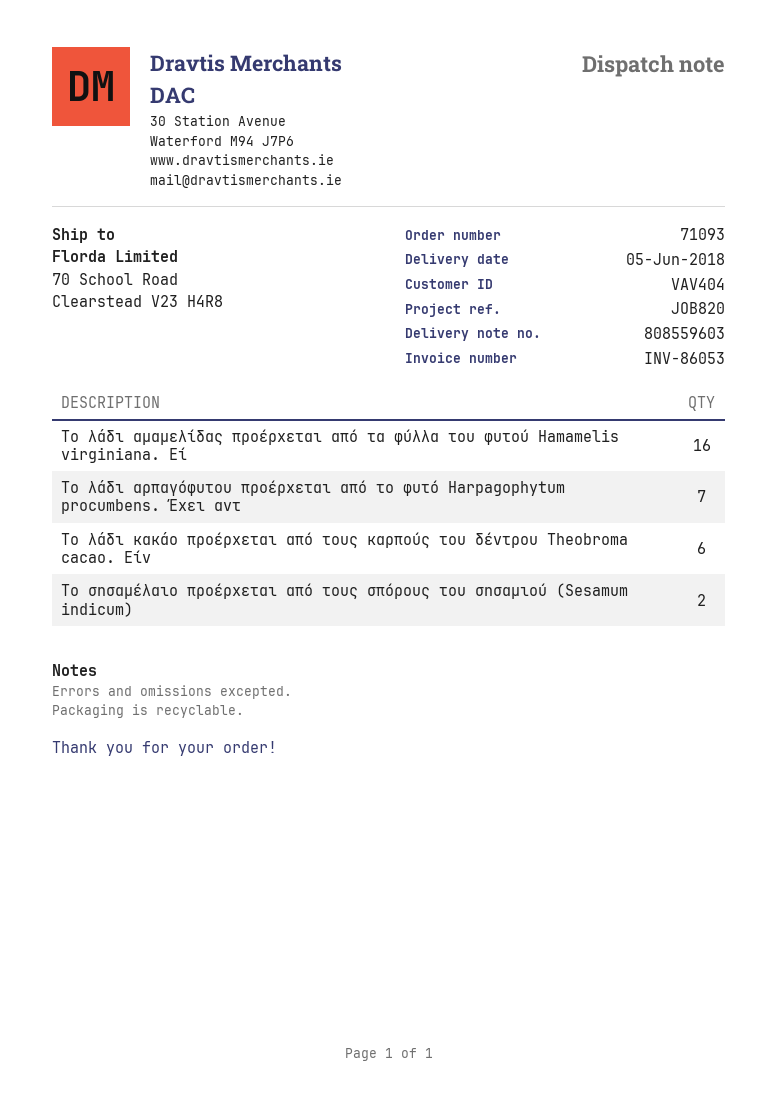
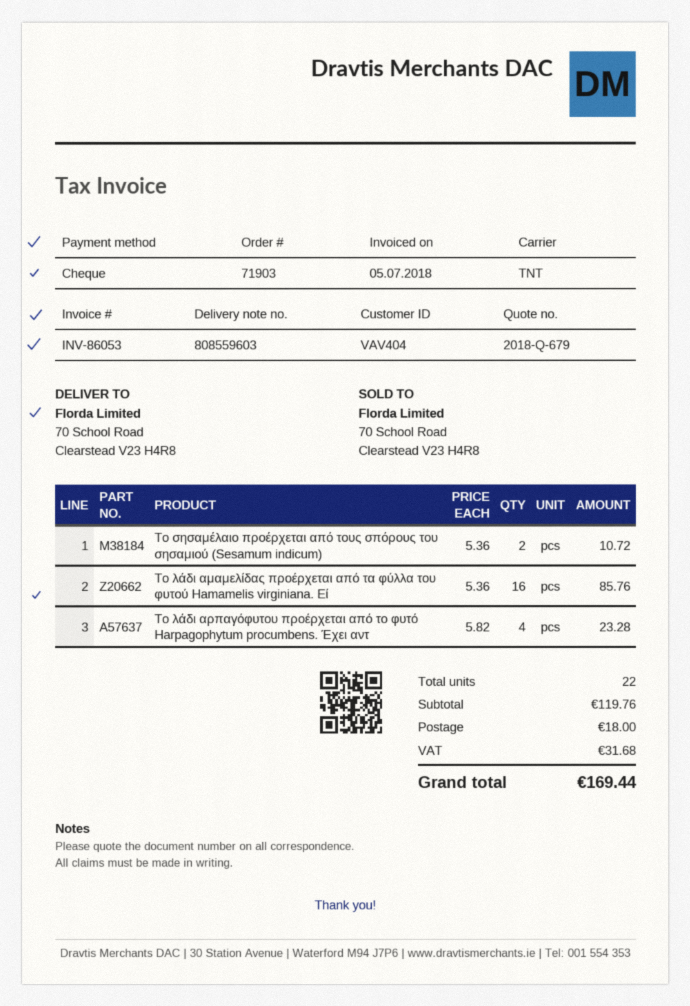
order number: 71093 -> 71903
Το λάδι αρπαγόφυτου προέρχεται από το φυτό Harpagophytum procumbens. Έχει αντ: 7 -> 4
Το λάδι κακάο προέρχεται από τους καρπούς του δέντρου Theobroma cacao. Είν: 6 -> none

